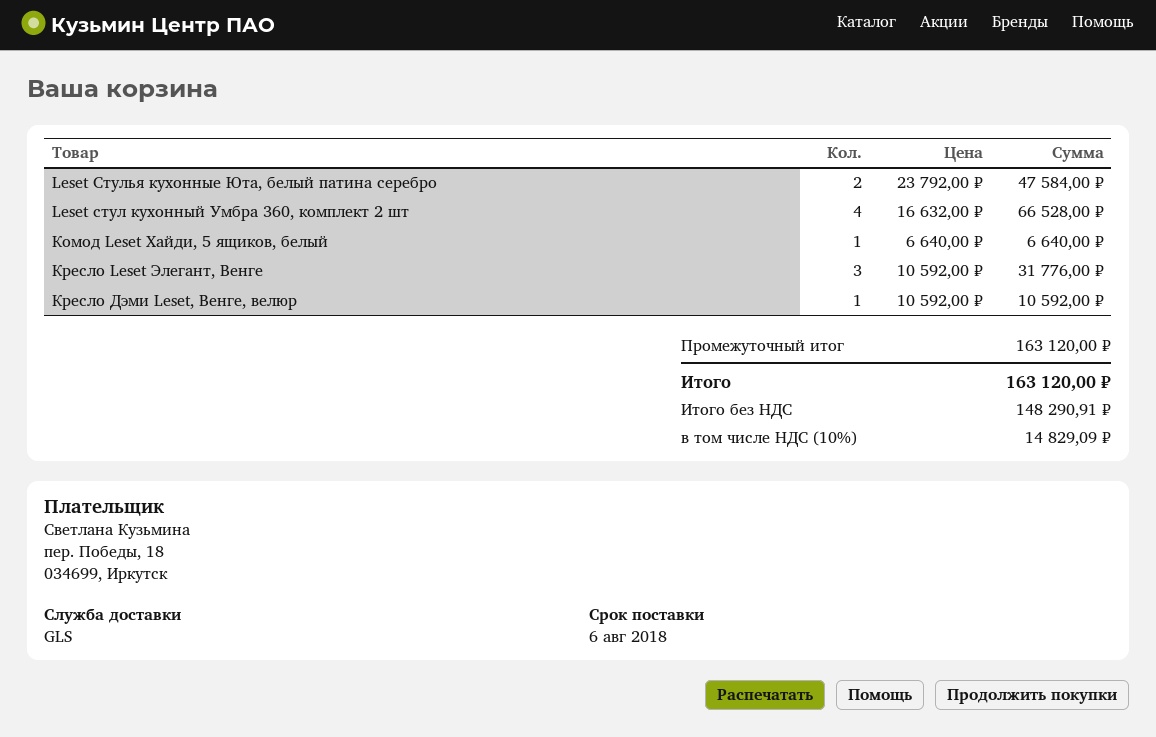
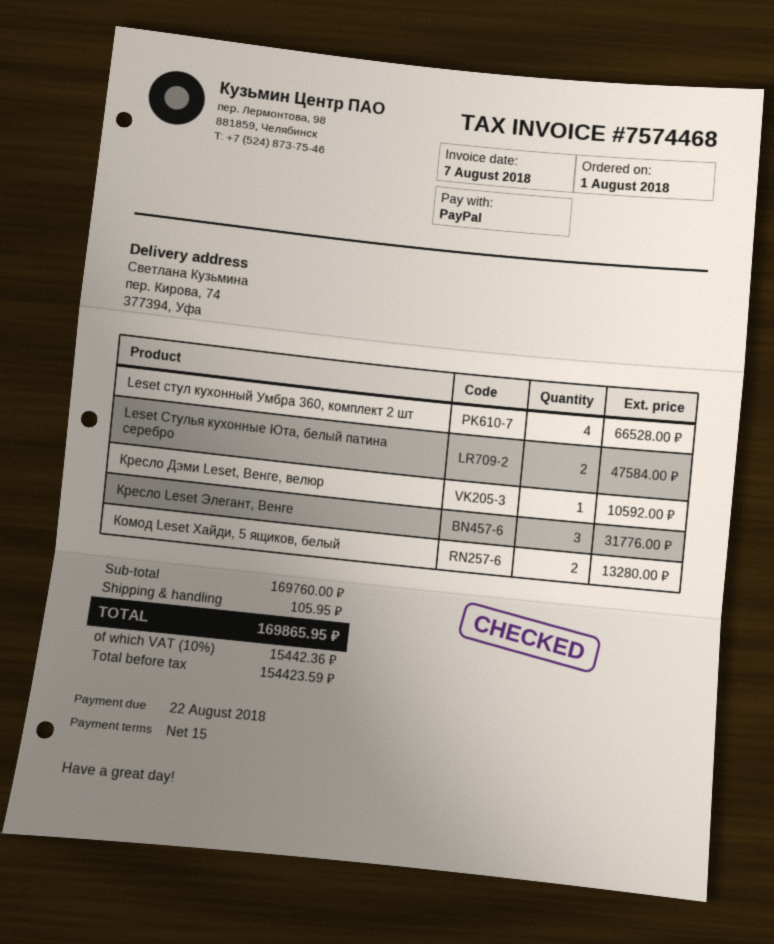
Комод Leset Хайди, 5 ящиков, белый: 1 for 6640.00 -> 2 for 13280.00
subtotal: 163120.00 -> 169760.00
shipping: none -> 105.95
net: 148290.91 -> 154423.59
tax: 10% = 14829.09 -> 10% = 15442.36
total: 163120.00 -> 169865.95

